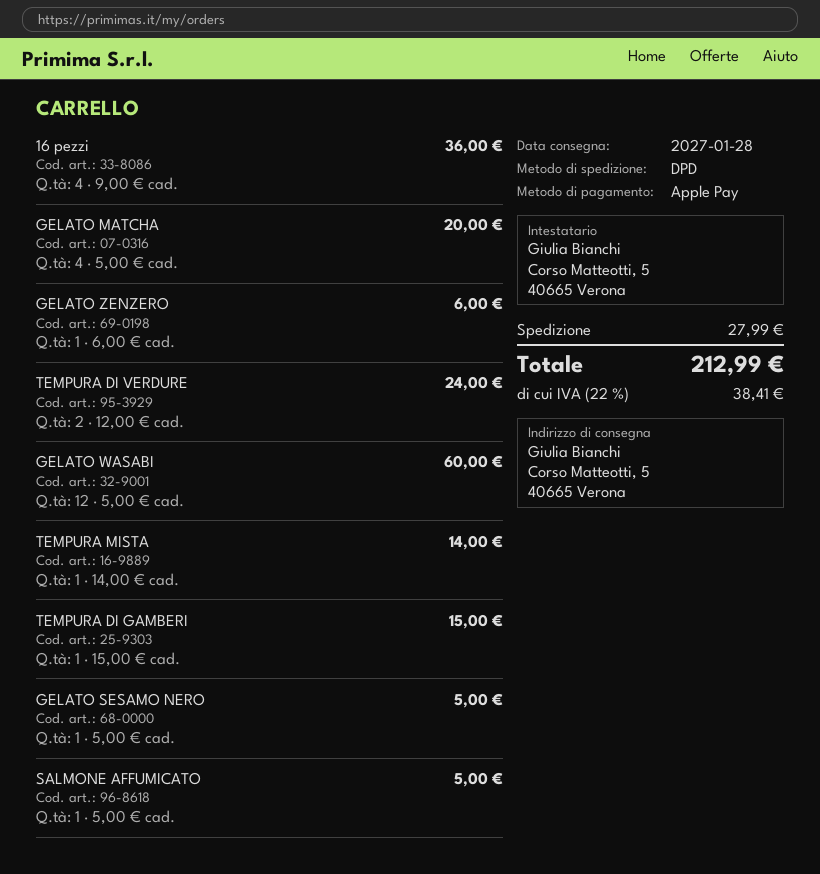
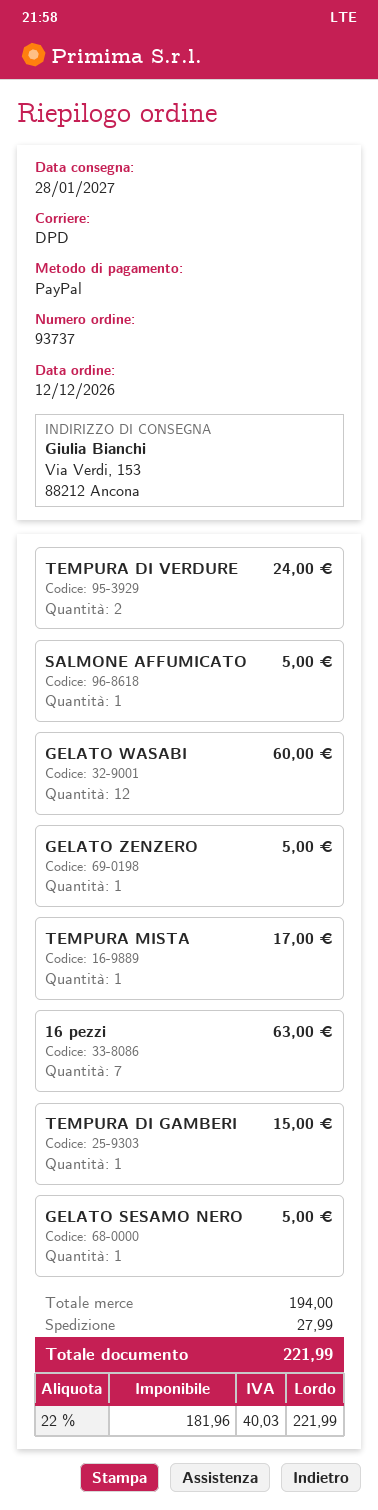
payment method: Apple Pay -> PayPal
ship to: Corso Matteotti, 5, 40665 Verona -> Via Verdi, 153, 88212 Ancona
16 pezzi: 4 for 36.00 -> 7 for 63.00
GELATO MATCHA: 4 for 20.00 -> none
GELATO ZENZERO: 1 for 6.00 -> 1 for 5.00
TEMPURA MISTA: 1 for 14.00 -> 1 for 17.00
tax: 22% = 38.41 -> 22% = 40.03
total: 212.99 -> 221.99

